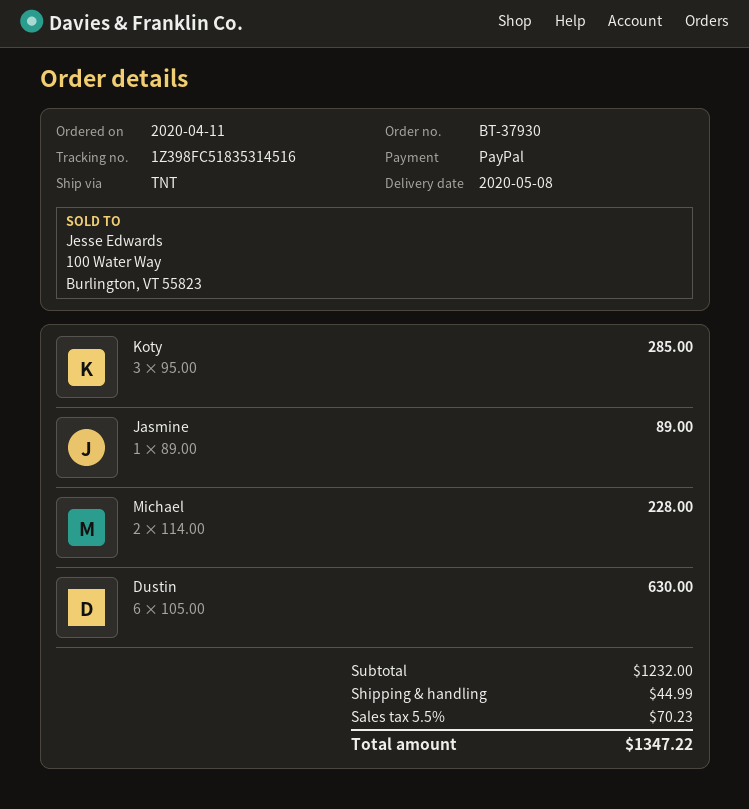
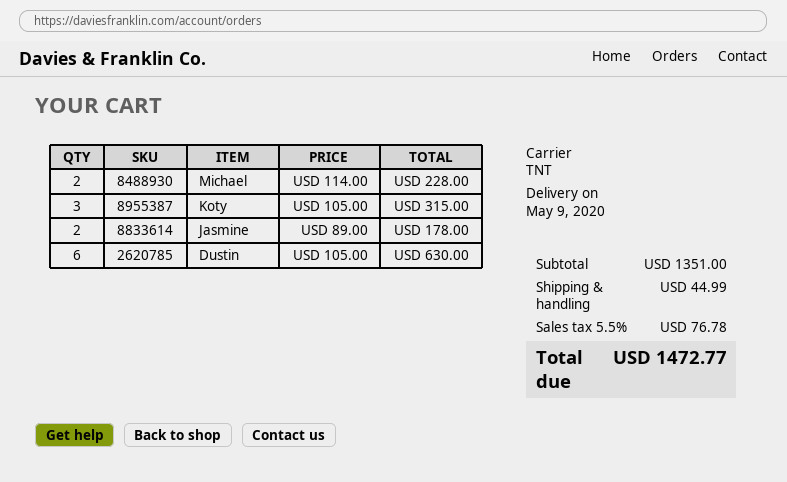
delivery date: 2020-05-08 -> 2020-05-09
Koty: 3 x 95.00 = 285.00 -> 3 x 105.00 = 315.00
Jasmine: 1 x 89.00 = 89.00 -> 2 x 89.00 = 178.00
subtotal: 1232.00 -> 1351.00
tax: 5.5% = 70.23 -> 5.5% = 76.78
total: 1347.22 -> 1472.77

